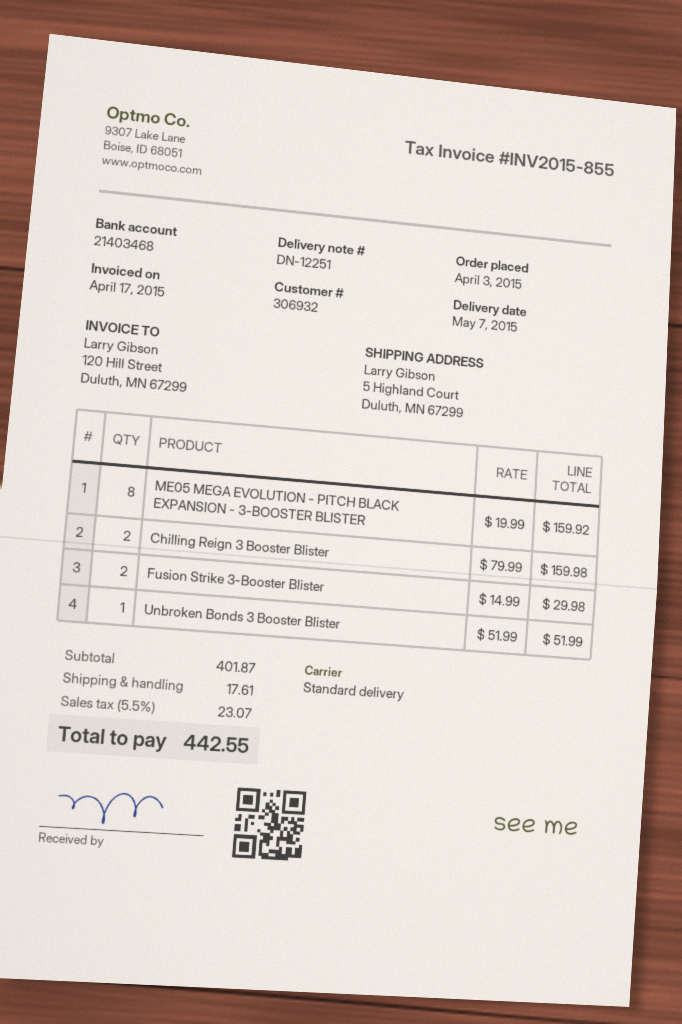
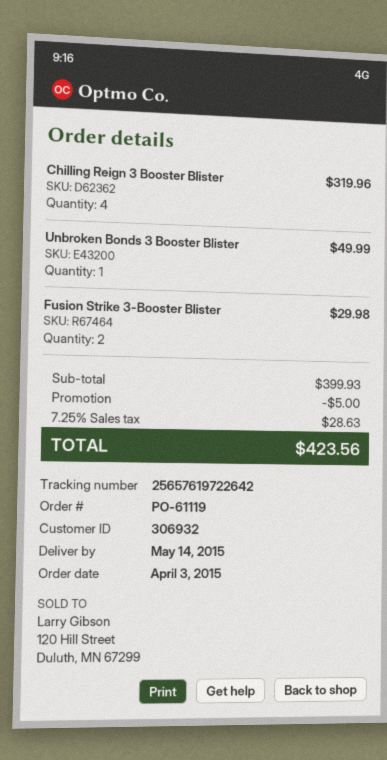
delivery date: 2015-05-07 -> 2015-05-14
ME05 MEGA EVOLUTION - PITCH BLACK EXPANSION - 3-BOOSTER BLISTER: 8 for 159.92 -> none
Chilling Reign 3 Booster Blister: 2 for 159.98 -> 4 for 319.96
Unbroken Bonds 3 Booster Blister: 1 for 51.99 -> 1 for 49.99
subtotal: 401.87 -> 399.93
discount: none -> 5.00
shipping: 17.61 -> none
tax: 5.5% = 23.07 -> 7.25% = 28.63
total: 442.55 -> 423.56

